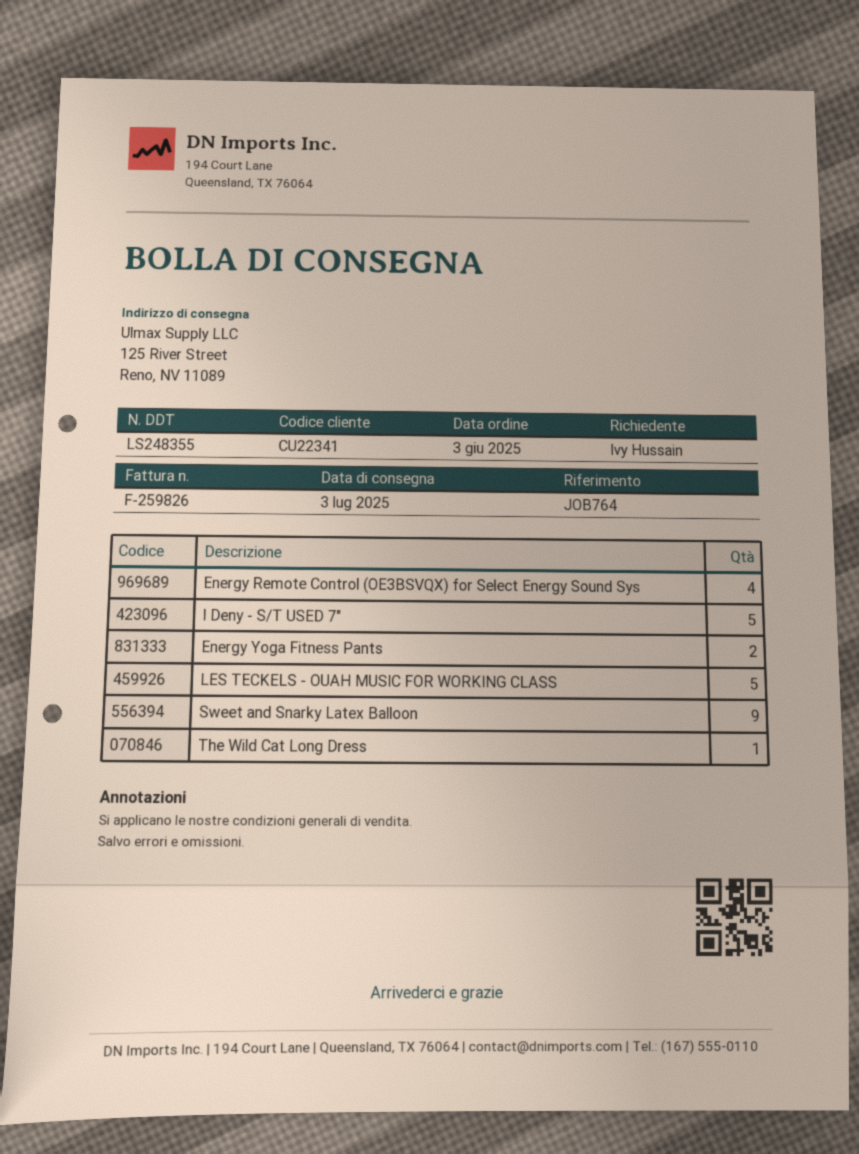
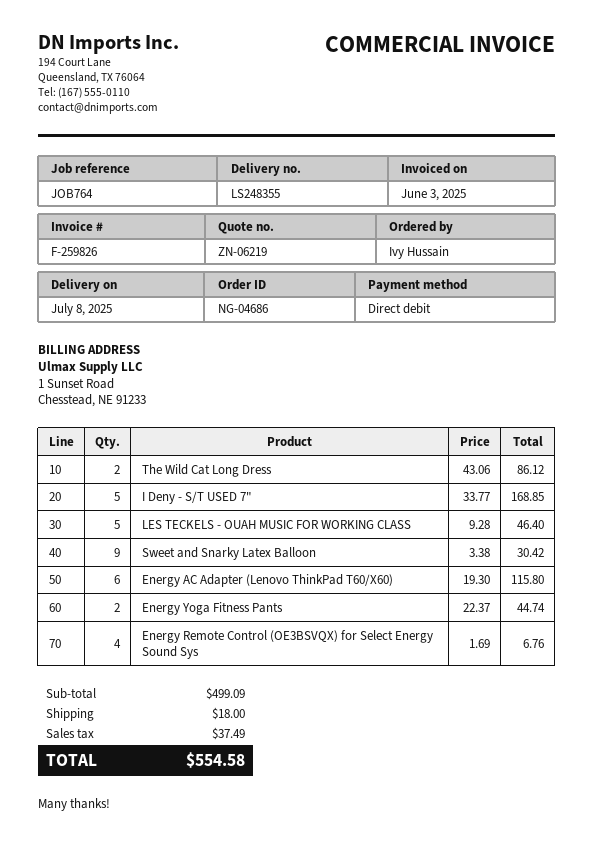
delivery date: 2025-07-03 -> 2025-07-08
The Wild Cat Long Dress: 1 -> 2
Energy AC Adapter (Lenovo ThinkPad T60/X60): none -> 6

